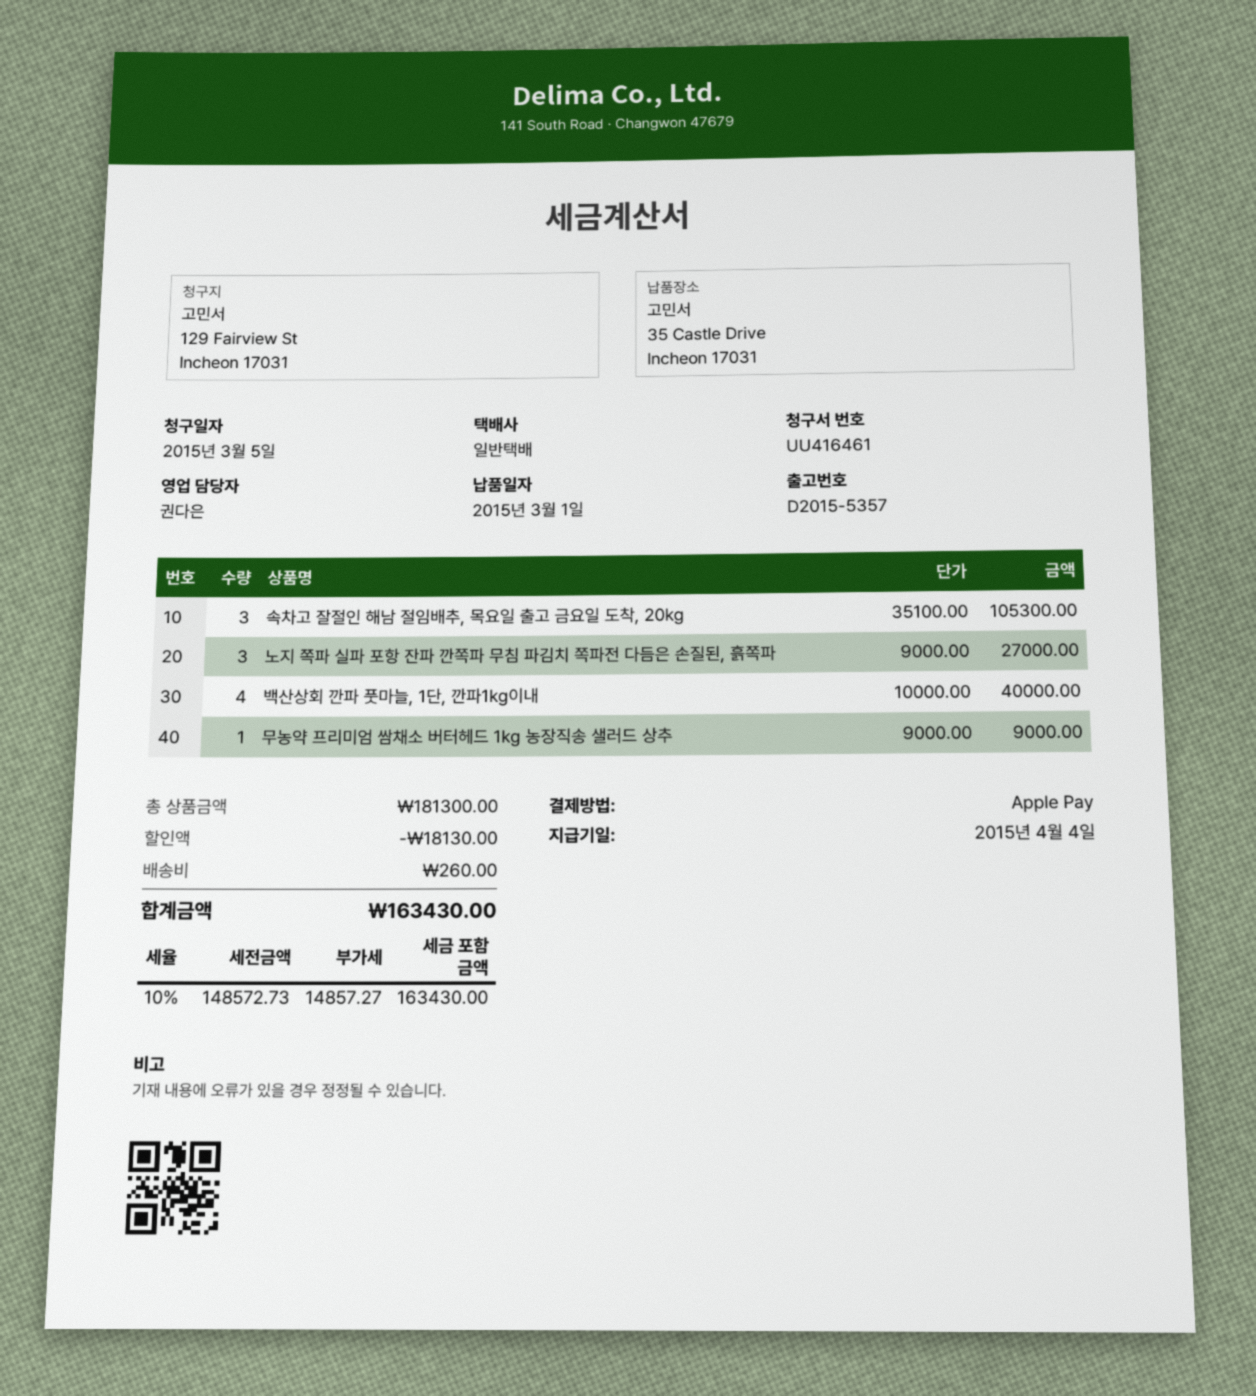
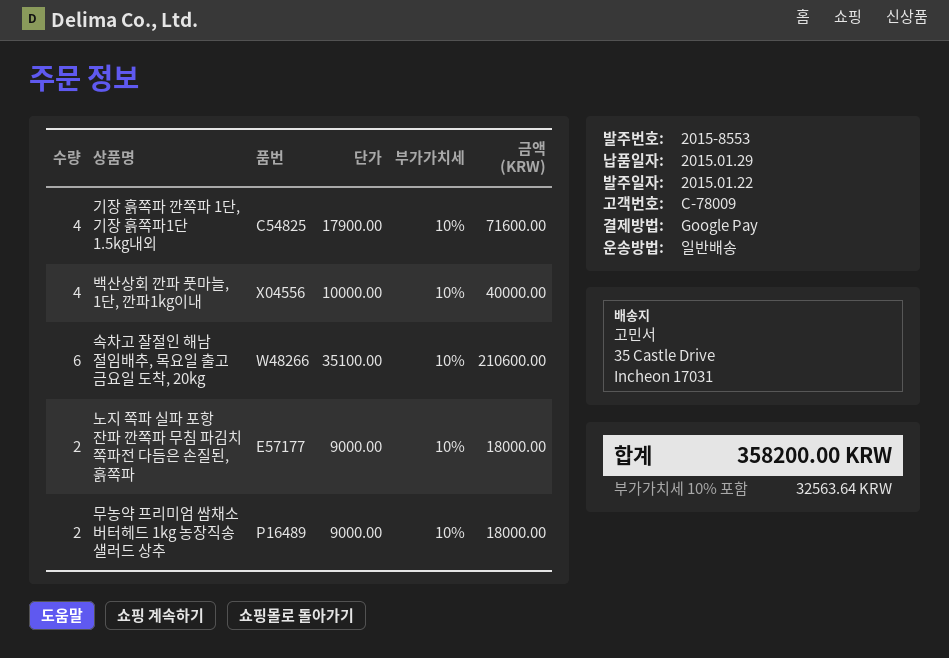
delivery date: 2015-03-01 -> 2015-01-29
payment method: Apple Pay -> Google Pay
속차고 잘절인 해남 절임배추, 목요일 출고 금요일 도착, 20kg: 3 x 35100.00 = 105300.00 -> 6 x 35100.00 = 210600.00
노지 쪽파 실파 포항 잔파 깐쪽파 무침 파김치 쪽파전 다듬은 손질된, 흙쪽파: 3 x 9000.00 = 27000.00 -> 2 x 9000.00 = 18000.00
무농약 프리미엄 쌈채소 버터헤드 1kg 농장직송 샐러드 상추: 1 x 9000.00 = 9000.00 -> 2 x 9000.00 = 18000.00
기장 흙쪽파 깐쪽파 1단, 기장 흙쪽파1단 1.5kg내외: none -> 4 x 17900.00 = 71600.00
discount: 18130.00 -> none
shipping: 260.00 -> none
tax: 10% = 14857.27 -> 10% = 32563.64
total: 163430.00 -> 358200.00

